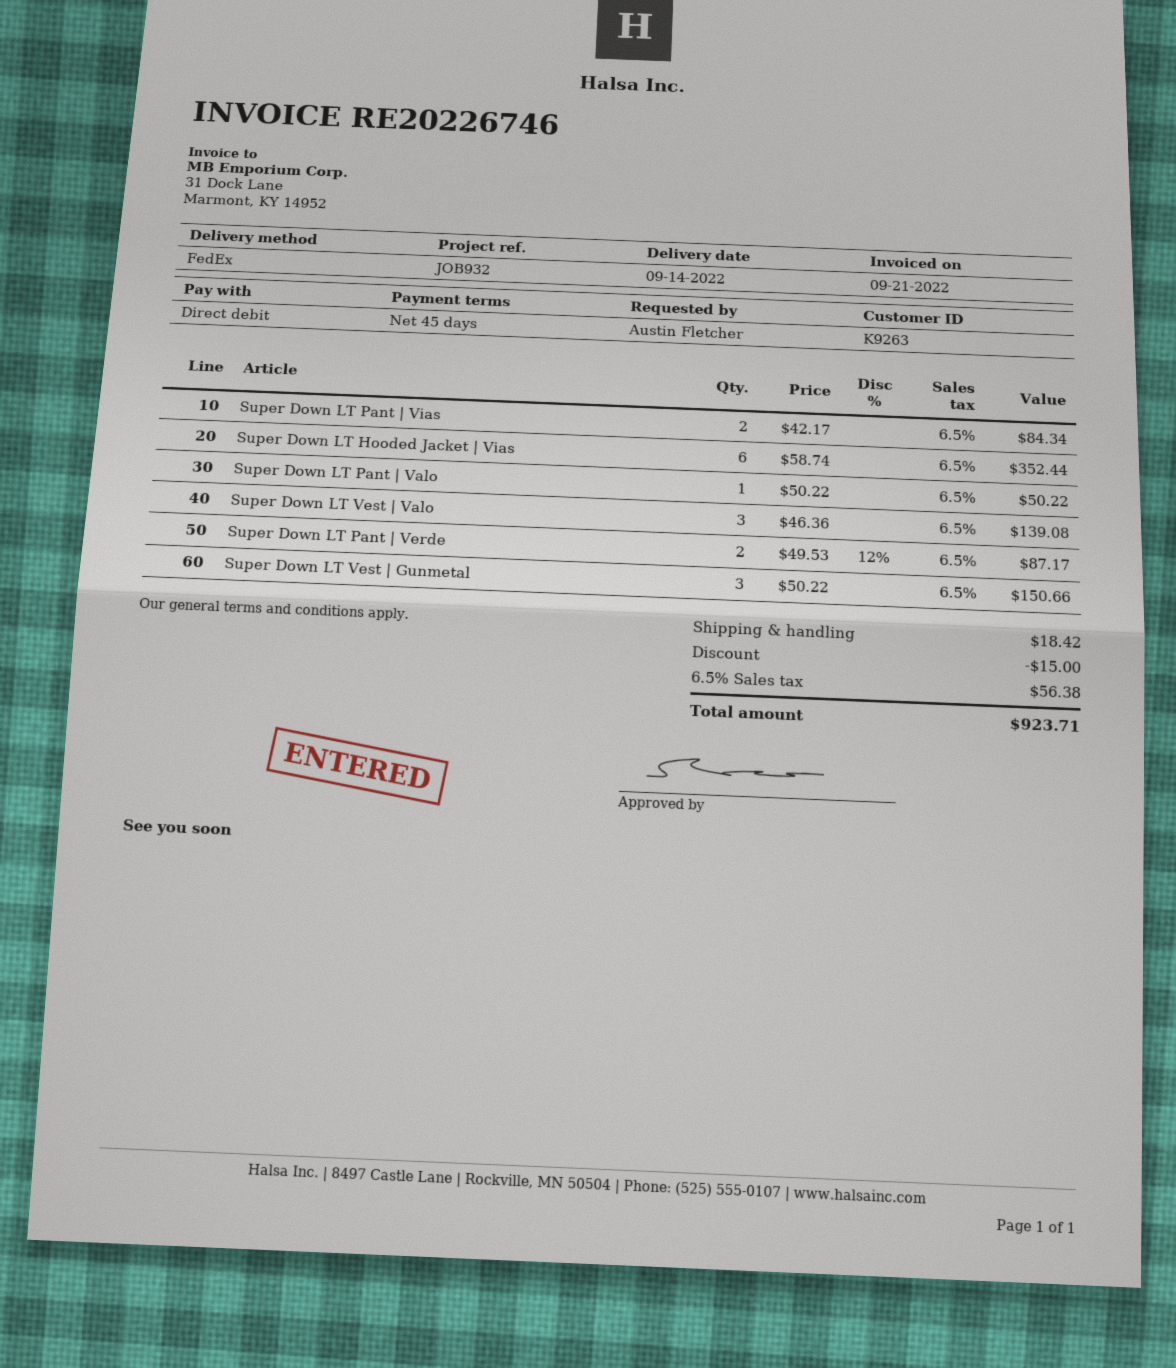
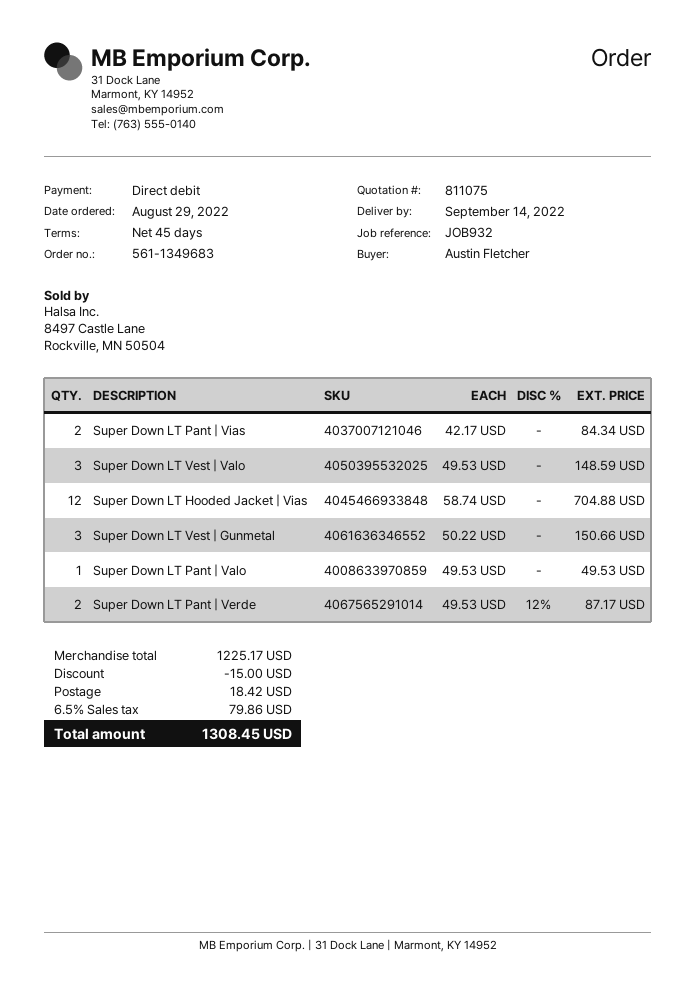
Super Down LT Hooded Jacket | Vias: 6 x 58.74 = 352.44 -> 12 x 58.74 = 704.88
Super Down LT Pant | Valo: 1 x 50.22 = 50.22 -> 1 x 49.53 = 49.53
Super Down LT Vest | Valo: 3 x 46.36 = 139.08 -> 3 x 49.53 = 148.59
tax: 6.5% = 56.38 -> 6.5% = 79.86
total: 923.71 -> 1308.45

